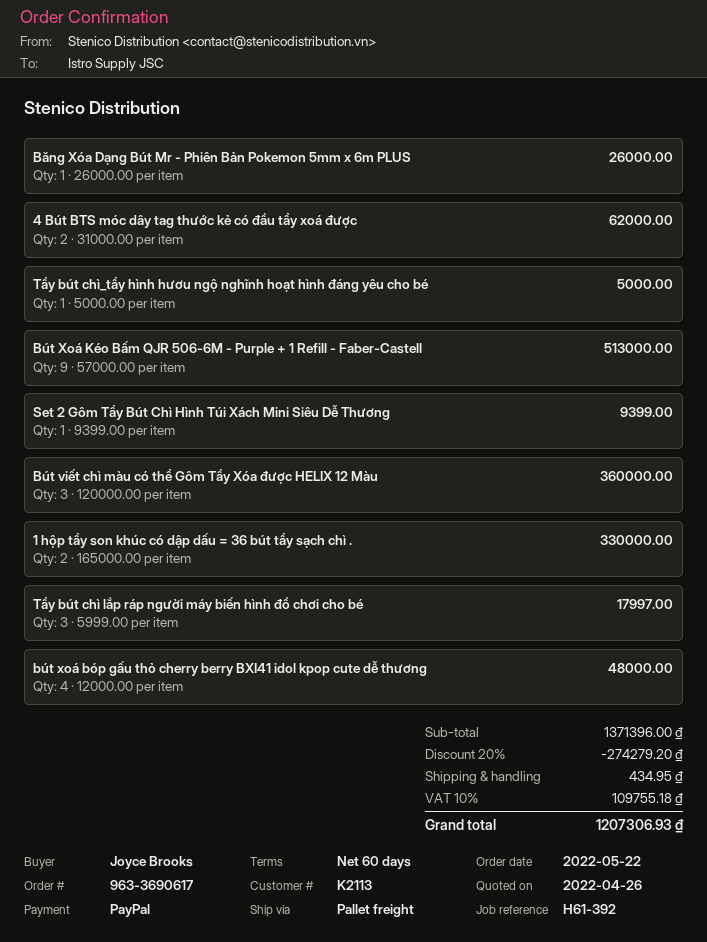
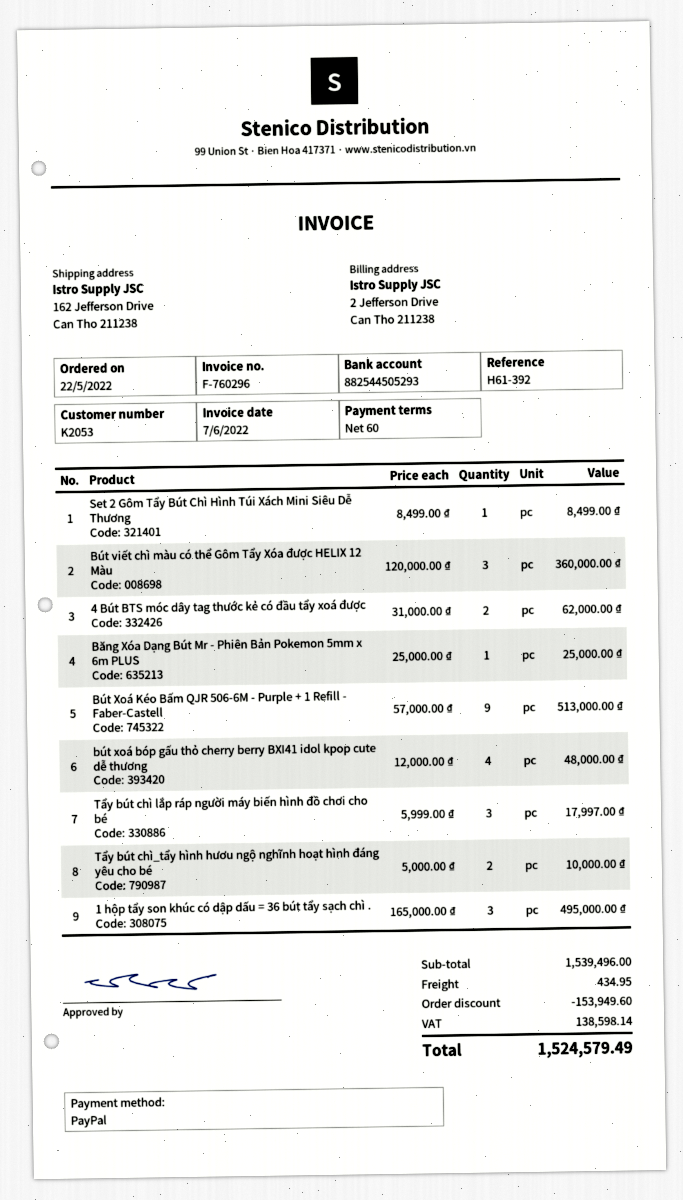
customer number: K2113 -> K2053
Băng Xóa Dạng Bút Mr - Phiên Bản Pokemon 5mm x 6m PLUS: 1 x 26000.00 = 26000.00 -> 1 x 25000.00 = 25000.00
Tẩy bút chì_tẩy hình hươu ngộ nghĩnh hoạt hình đáng yêu cho bé: 1 x 5000.00 = 5000.00 -> 2 x 5000.00 = 10000.00
Set 2 Gôm Tẩy Bút Chì Hình Túi Xách Mini Siêu Dễ Thương: 1 x 9399.00 = 9399.00 -> 1 x 8499.00 = 8499.00
1 hộp tẩy son khúc có dập dấu = 36 bút tẩy sạch chì .: 2 x 165000.00 = 330000.00 -> 3 x 165000.00 = 495000.00
subtotal: 1371396.00 -> 1539496.00
discount: 274279.20 -> 153949.60
tax: 109755.18 -> 138598.14
total: 1207306.93 -> 1524579.49

